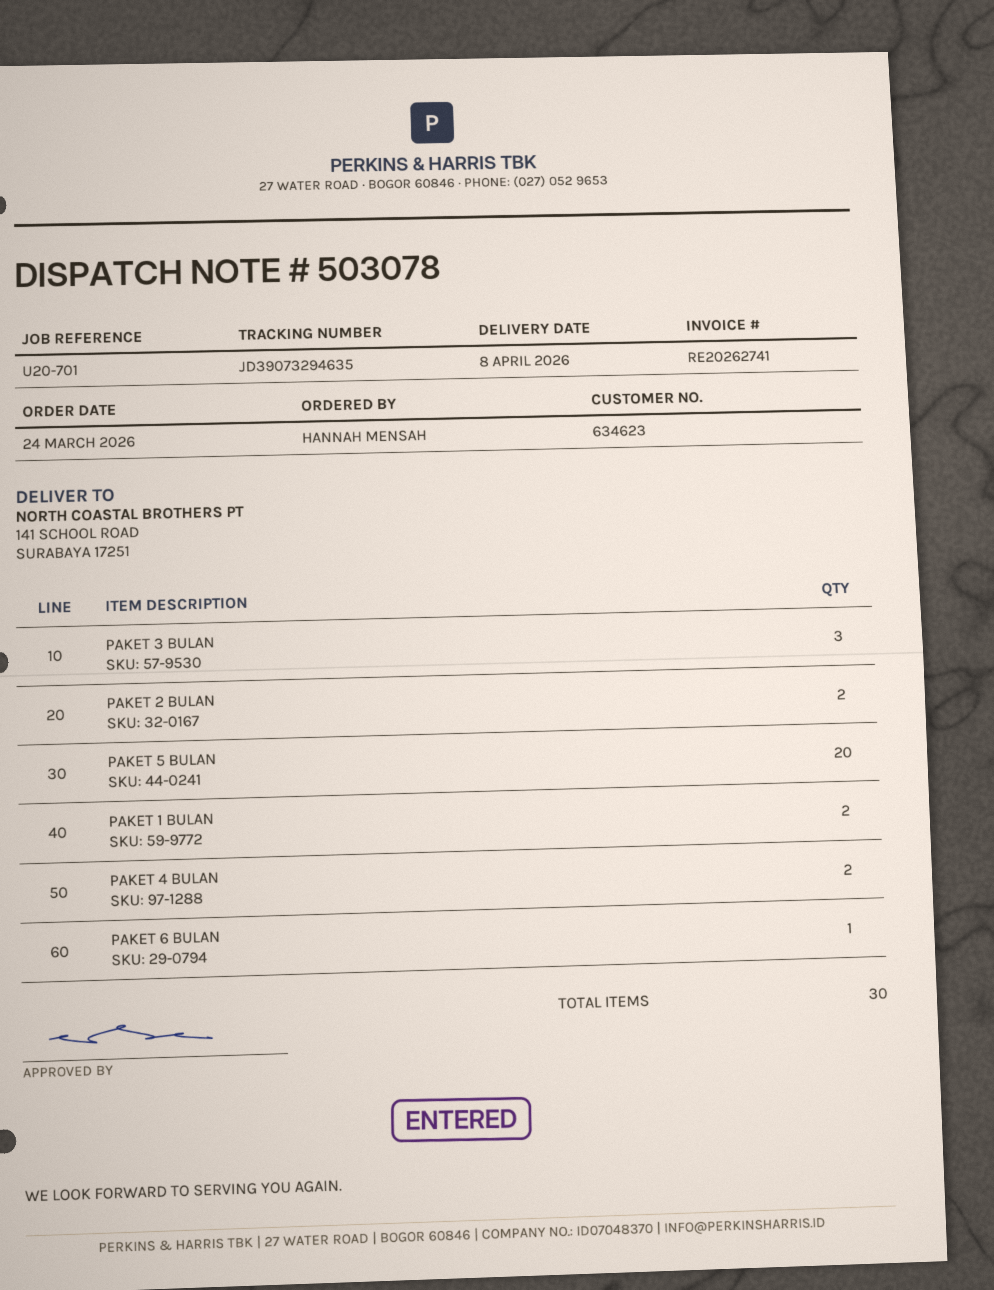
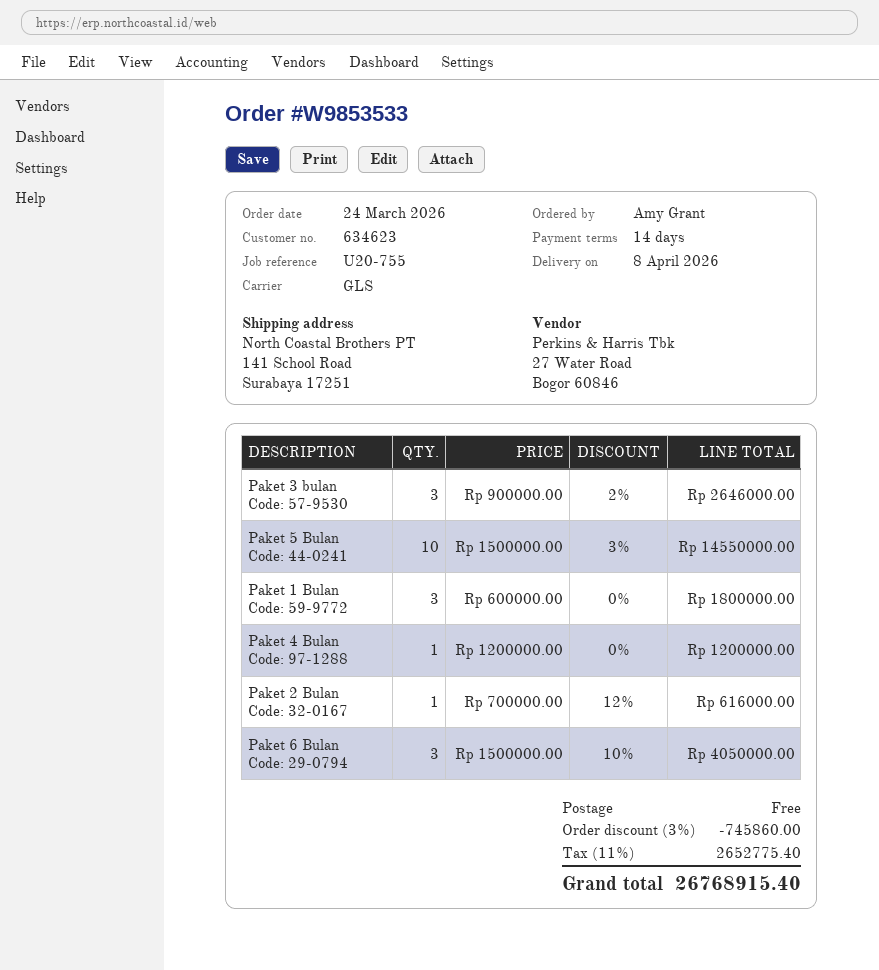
reference: U20-701 -> U20-755
ordered by: HANNAH MENSAH -> Amy Grant
PAKET 2 BULAN: 2 -> 1
PAKET 5 BULAN: 20 -> 10
PAKET 1 BULAN: 2 -> 3
PAKET 4 BULAN: 2 -> 1
PAKET 6 BULAN: 1 -> 3

